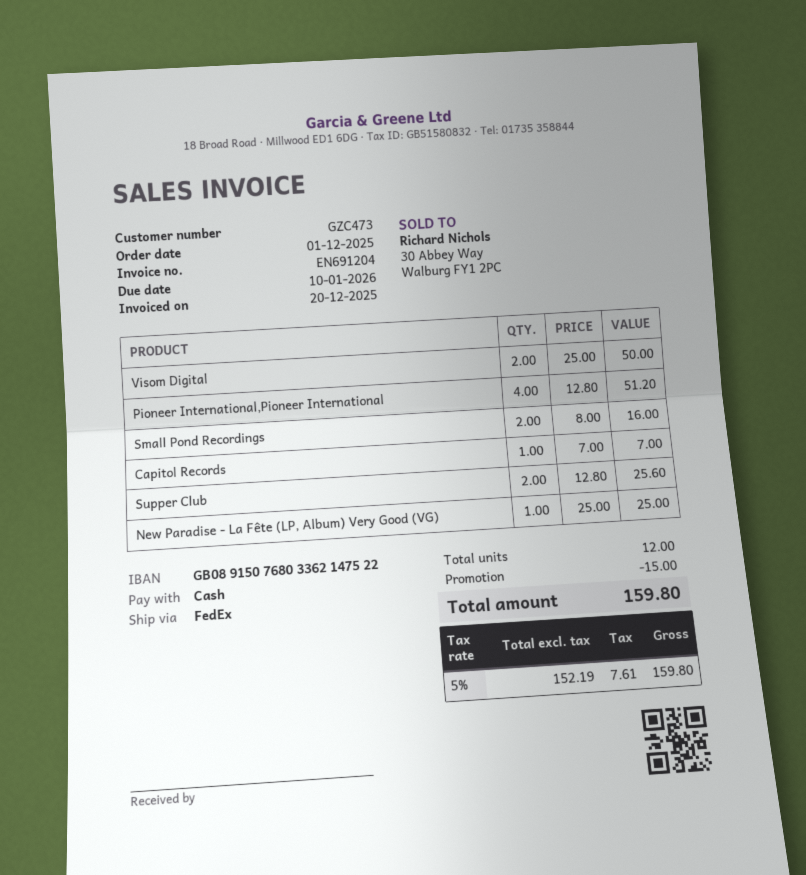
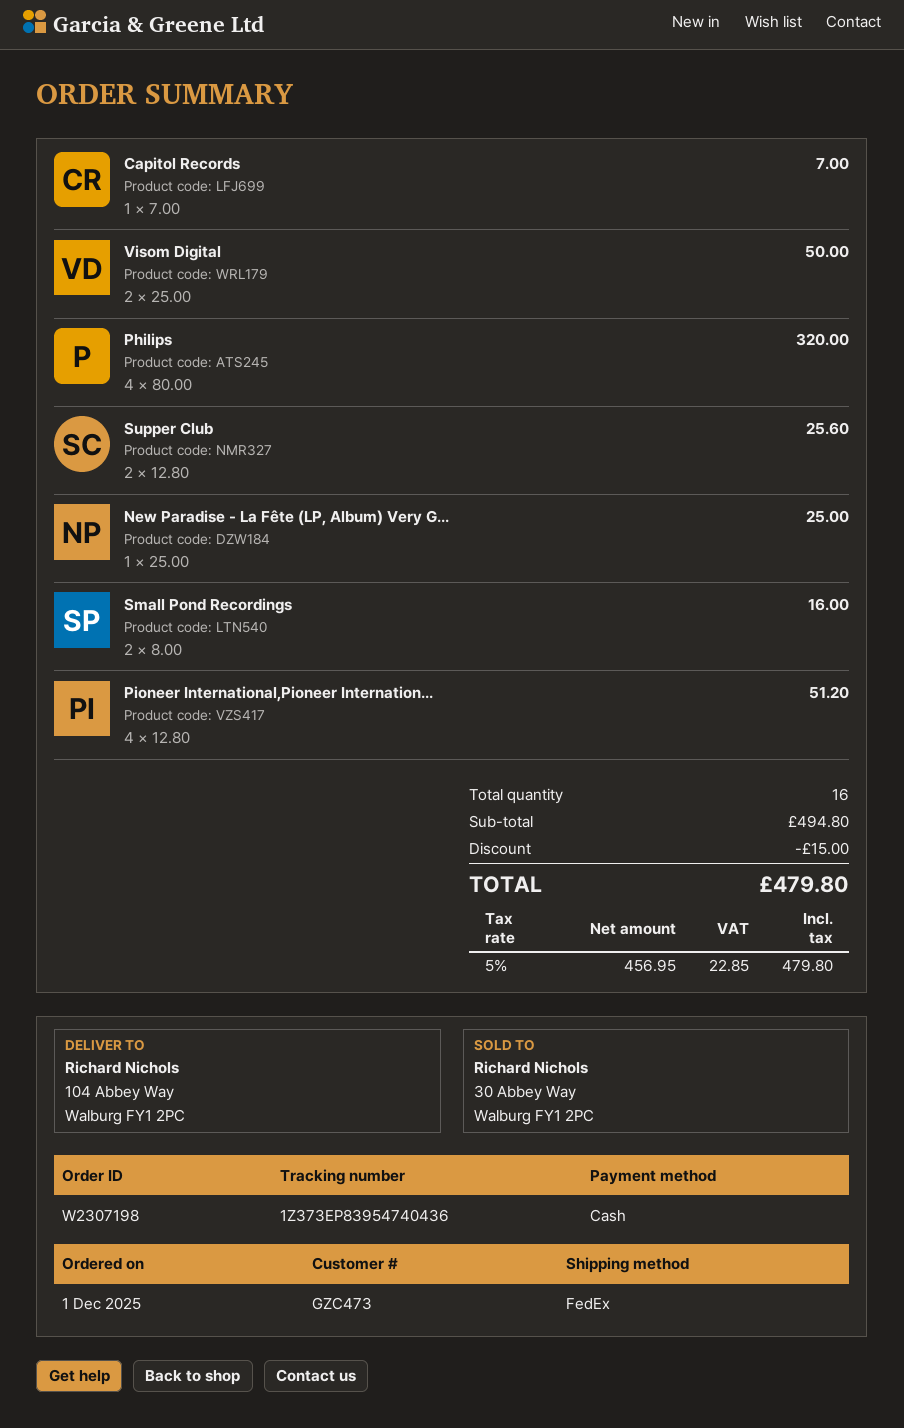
Philips: none -> 4 x 80.00 = 320.00
total quantity: 12 -> 16
net: 152.19 -> 456.95
tax: 5% = 7.61 -> 5% = 22.85
total: 159.80 -> 479.80

